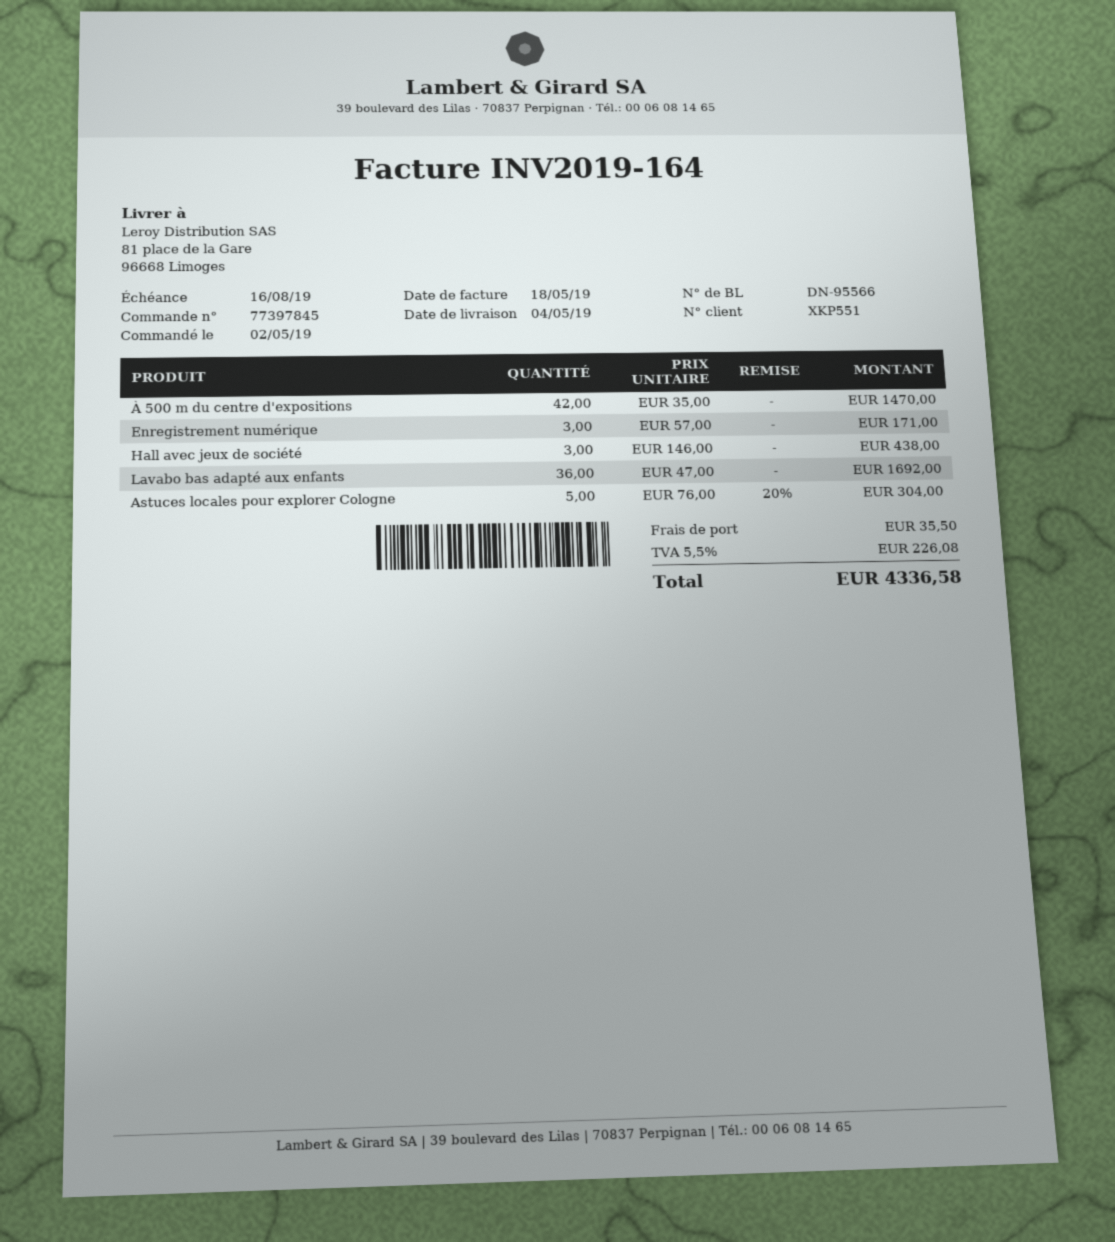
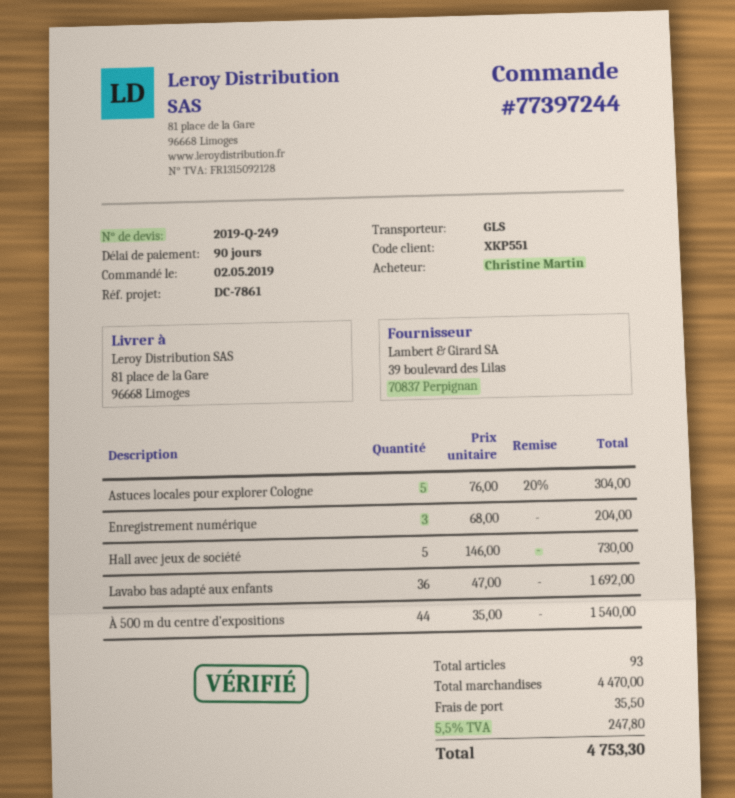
order number: 77397845 -> 77397244
À 500 m du centre d'expositions: 42 x 35.00 = 1470.00 -> 44 x 35.00 = 1540.00
Enregistrement numérique: 3 x 57.00 = 171.00 -> 3 x 68.00 = 204.00
Hall avec jeux de société: 3 x 146.00 = 438.00 -> 5 x 146.00 = 730.00
tax: 5.5% = 226.08 -> 5.5% = 247.80
total: 4336.58 -> 4753.30

